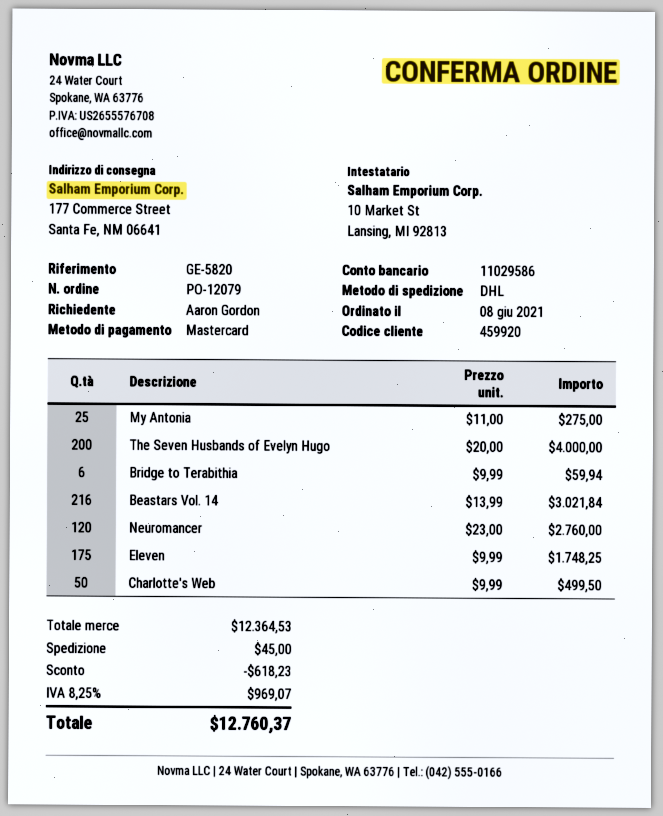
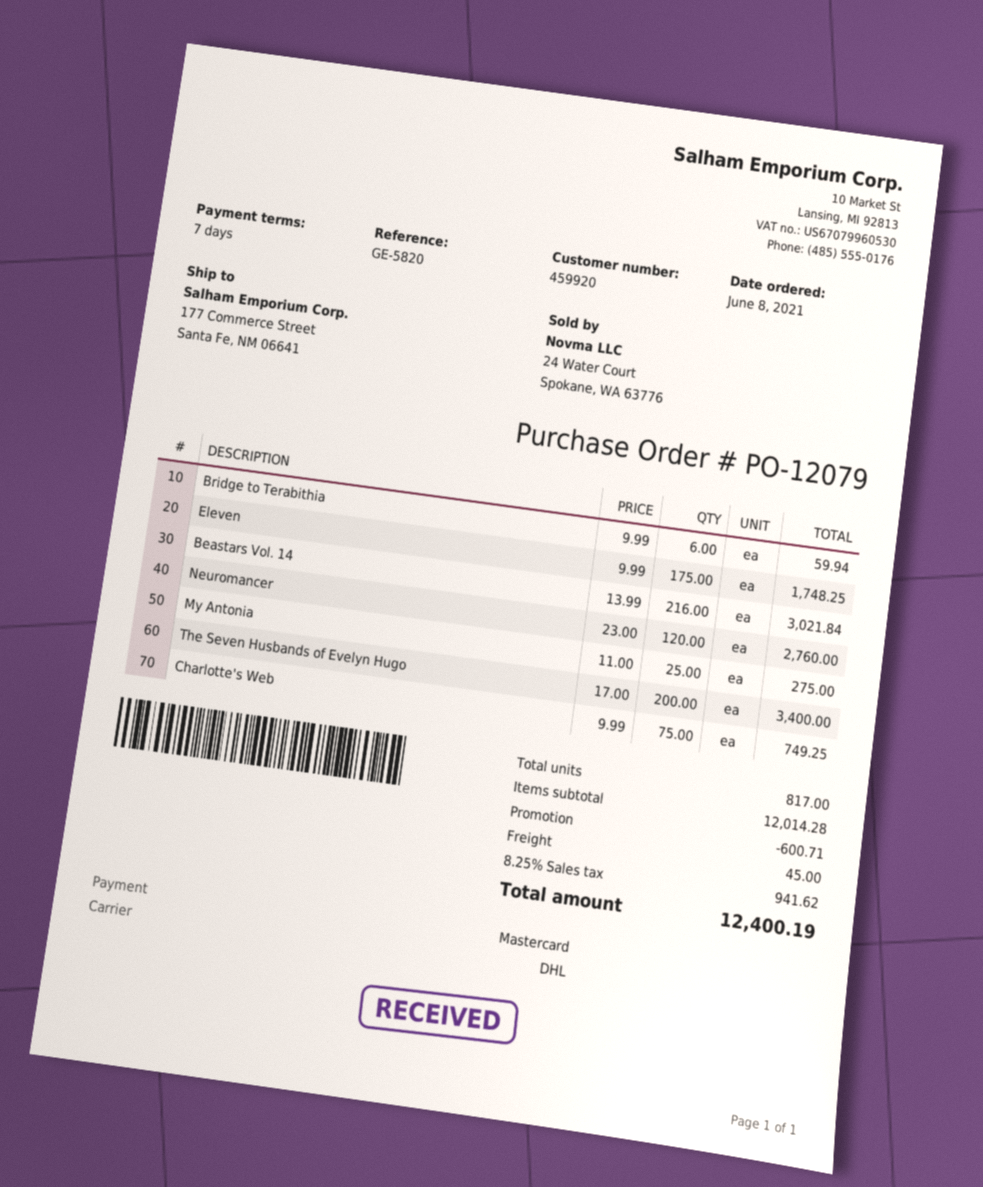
The Seven Husbands of Evelyn Hugo: 200 x 20.00 = 4000.00 -> 200 x 17.00 = 3400.00
Charlotte's Web: 50 x 9.99 = 499.50 -> 75 x 9.99 = 749.25
subtotal: 12364.53 -> 12014.28
discount: 618.23 -> 600.71
tax: 8.25% = 969.07 -> 8.25% = 941.62
total: 12760.37 -> 12400.19

